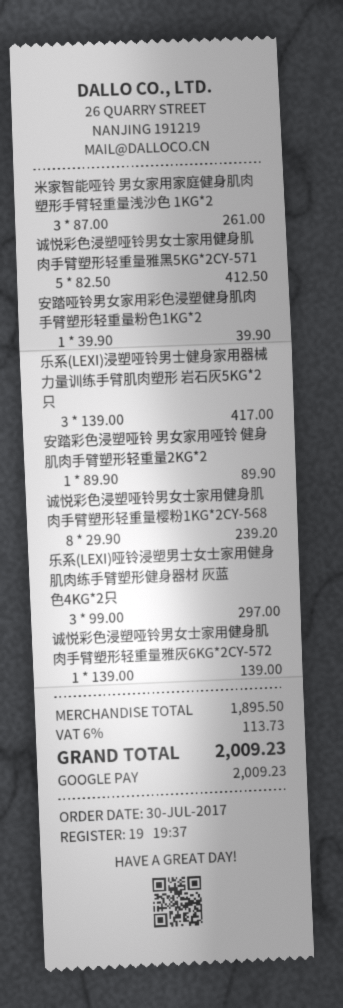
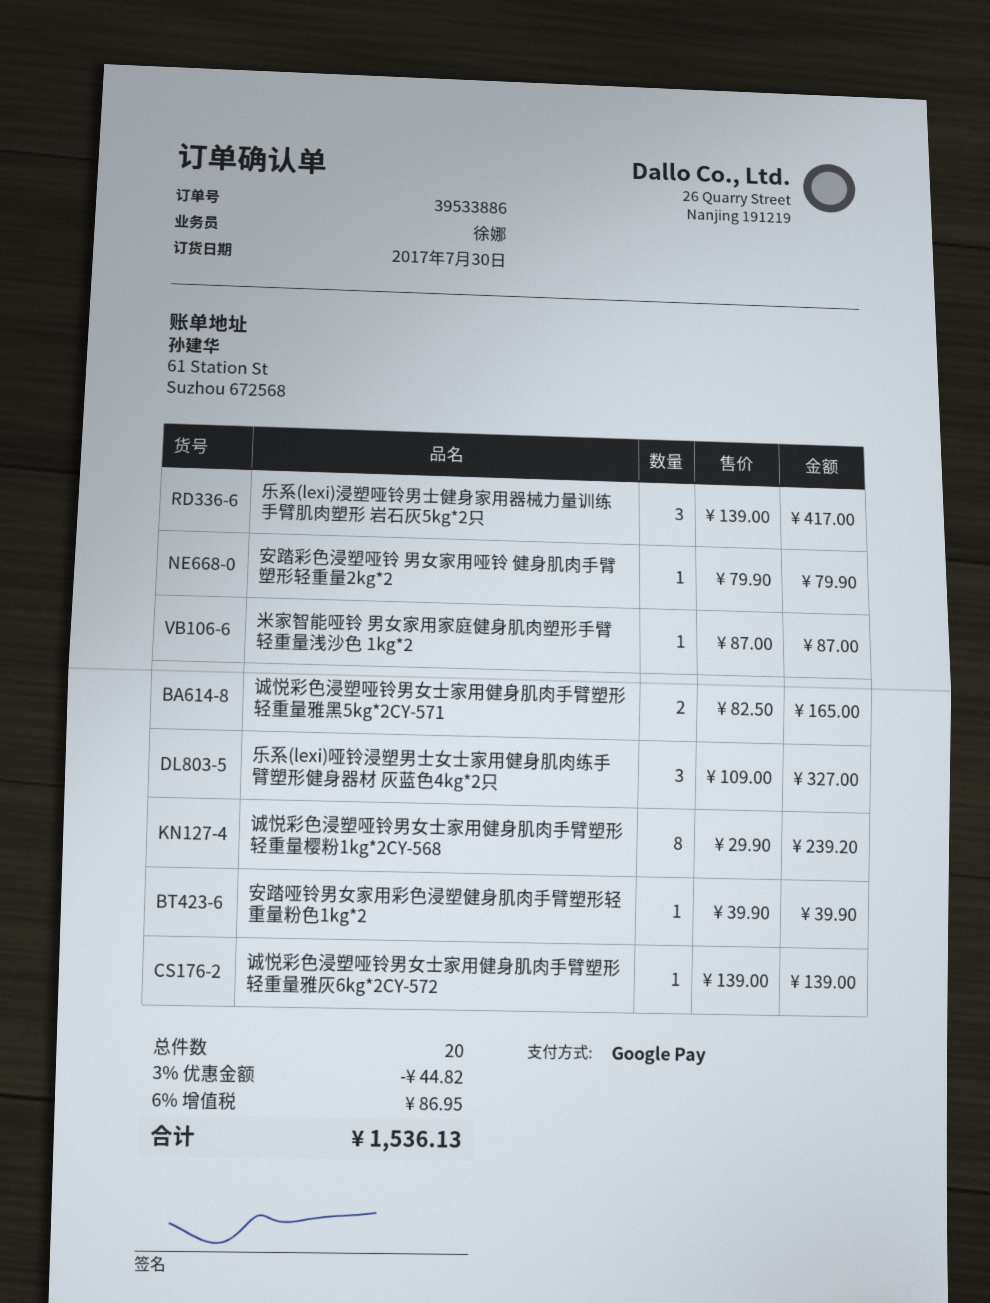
米家智能哑铃 男女家用家庭健身肌肉塑形手臂轻重量浅沙色 1KG*2: 3 x 87.00 = 261.00 -> 1 x 87.00 = 87.00
诚悦彩色浸塑哑铃男女士家用健身肌肉手臂塑形轻重量雅黑5KG*2CY-571: 5 x 82.50 = 412.50 -> 2 x 82.50 = 165.00
安踏彩色浸塑哑铃 男女家用哑铃 健身肌肉手臂塑形轻重量2KG*2: 1 x 89.90 = 89.90 -> 1 x 79.90 = 79.90
乐系(LEXI)哑铃浸塑男士女士家用健身肌肉练手臂塑形健身器材 灰蓝色4KG*2只: 3 x 99.00 = 297.00 -> 3 x 109.00 = 327.00
discount: none -> 3% = 44.82
tax: 6% = 113.73 -> 6% = 86.95
total: 2009.23 -> 1536.13

